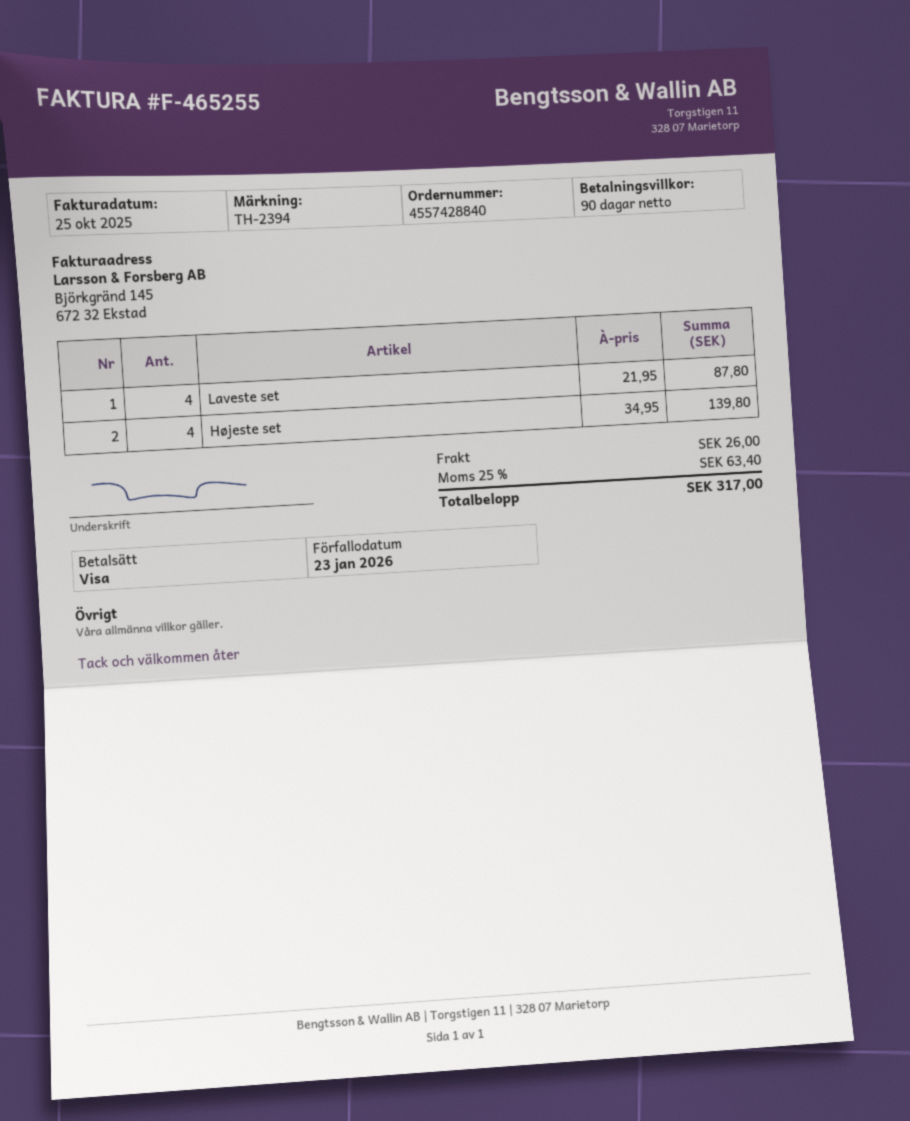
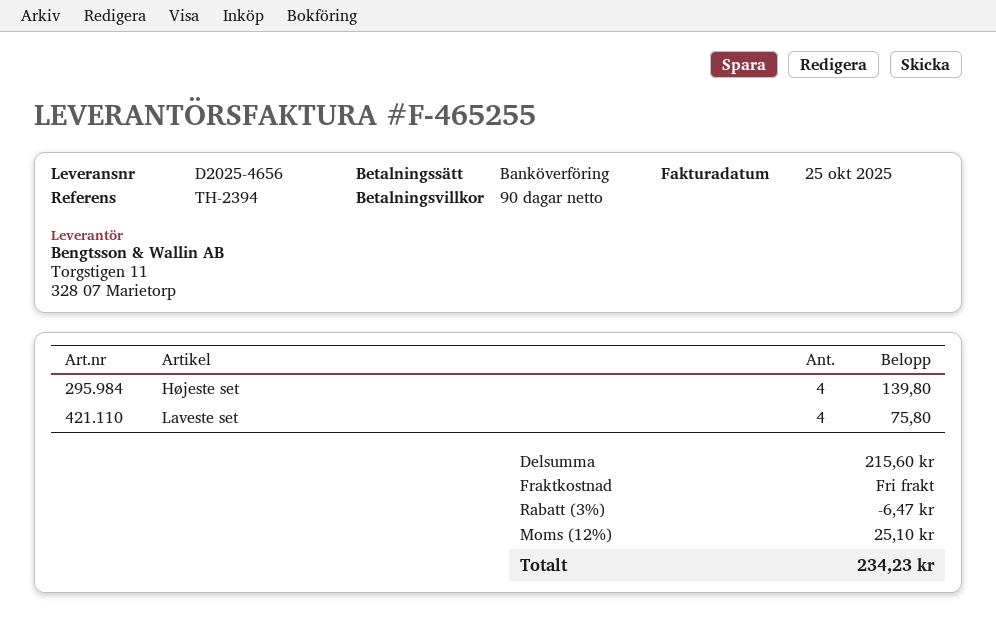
payment method: Visa -> bank transfer
Laveste set: 4 for 87.80 -> 4 for 75.80
discount: none -> 3% = 6.47
shipping: 26.00 -> 0.00
tax: 25% = 63.40 -> 12% = 25.10
total: 317.00 -> 234.23

